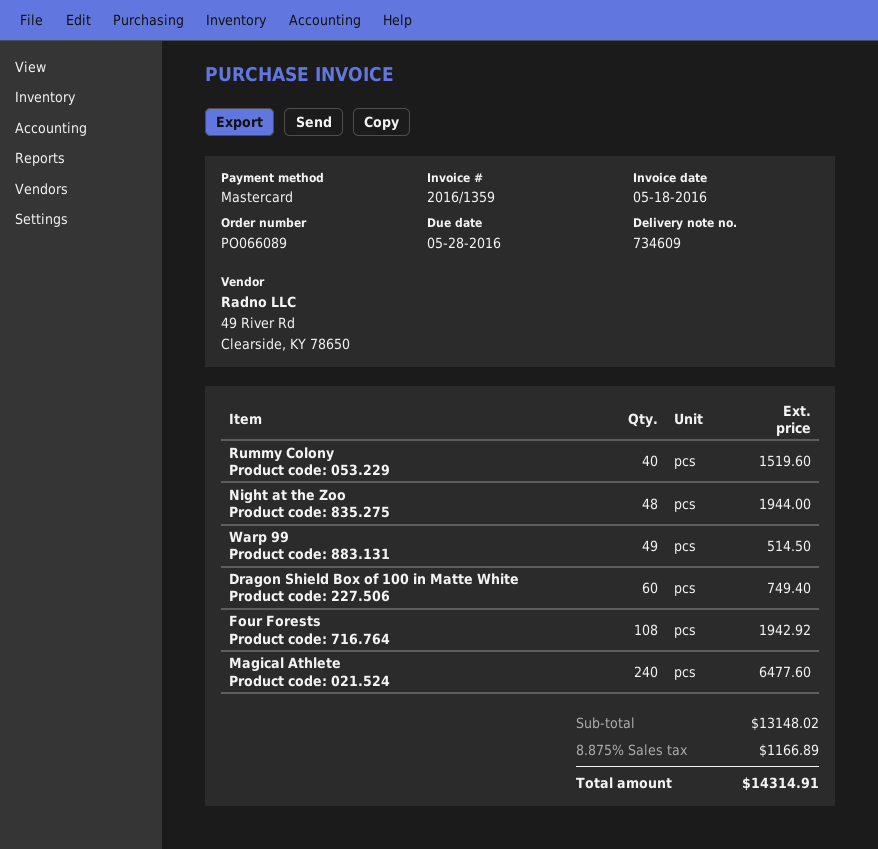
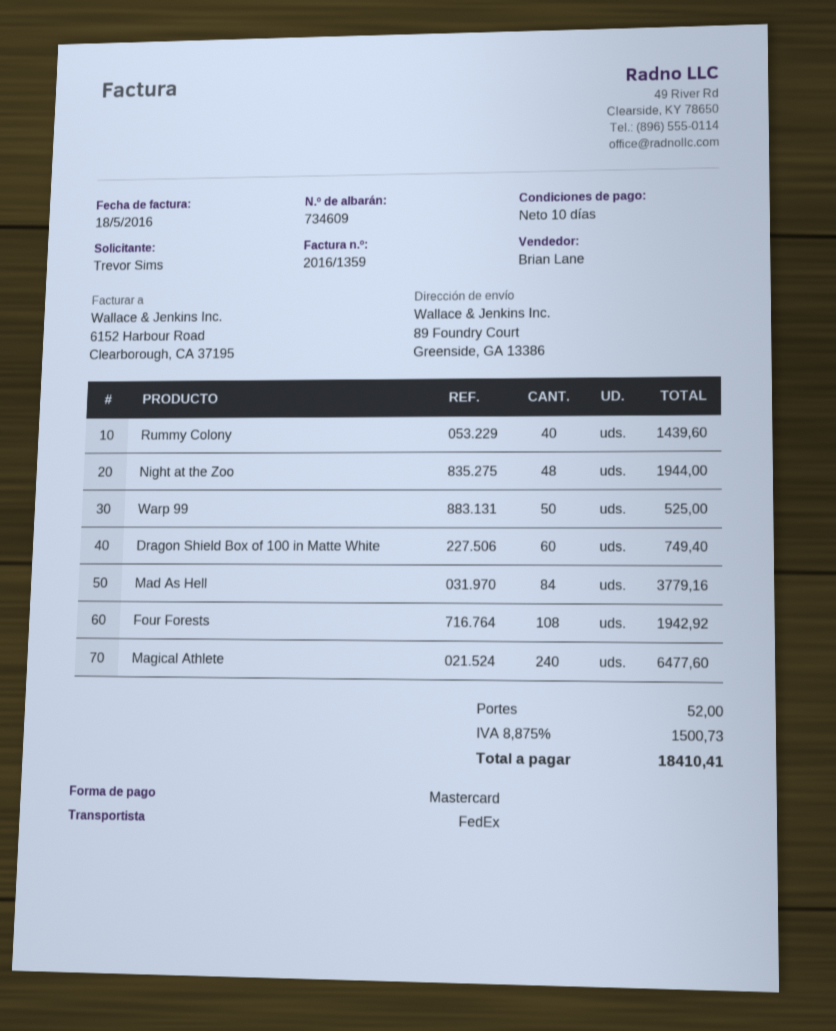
Rummy Colony: 40 for 1519.60 -> 40 for 1439.60
Warp 99: 49 for 514.50 -> 50 for 525.00
Mad As Hell: none -> 84 for 3779.16
shipping: none -> 52.00
tax: 8.875% = 1166.89 -> 8.875% = 1500.73
total: 14314.91 -> 18410.41

